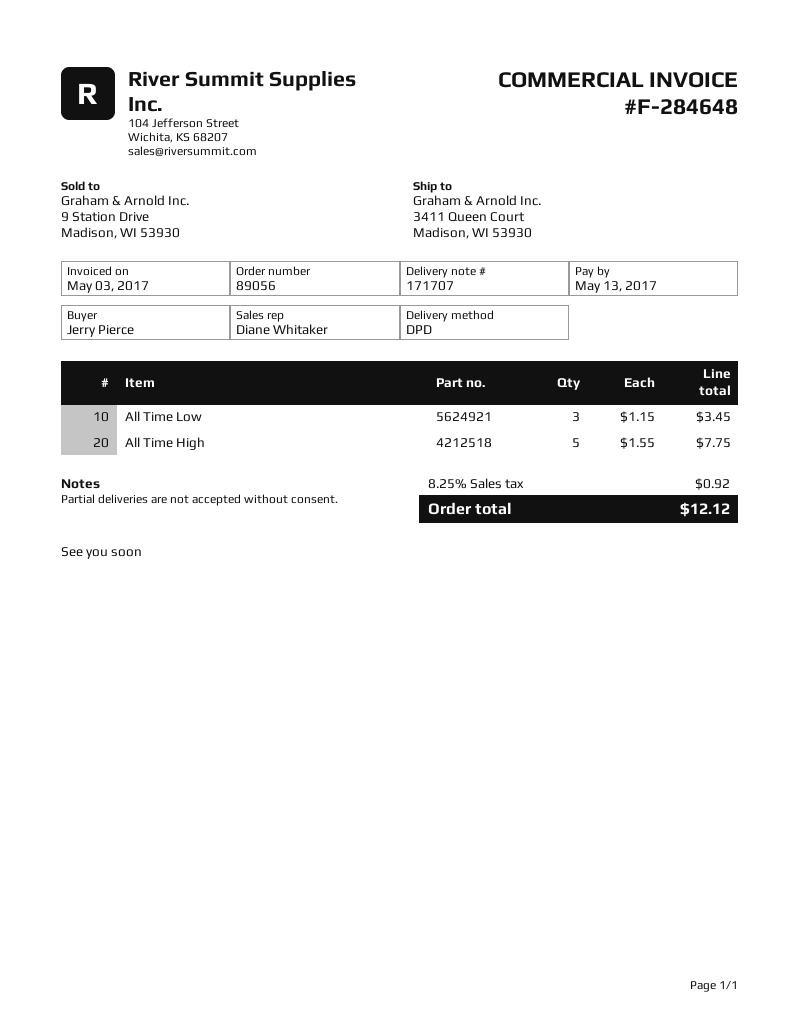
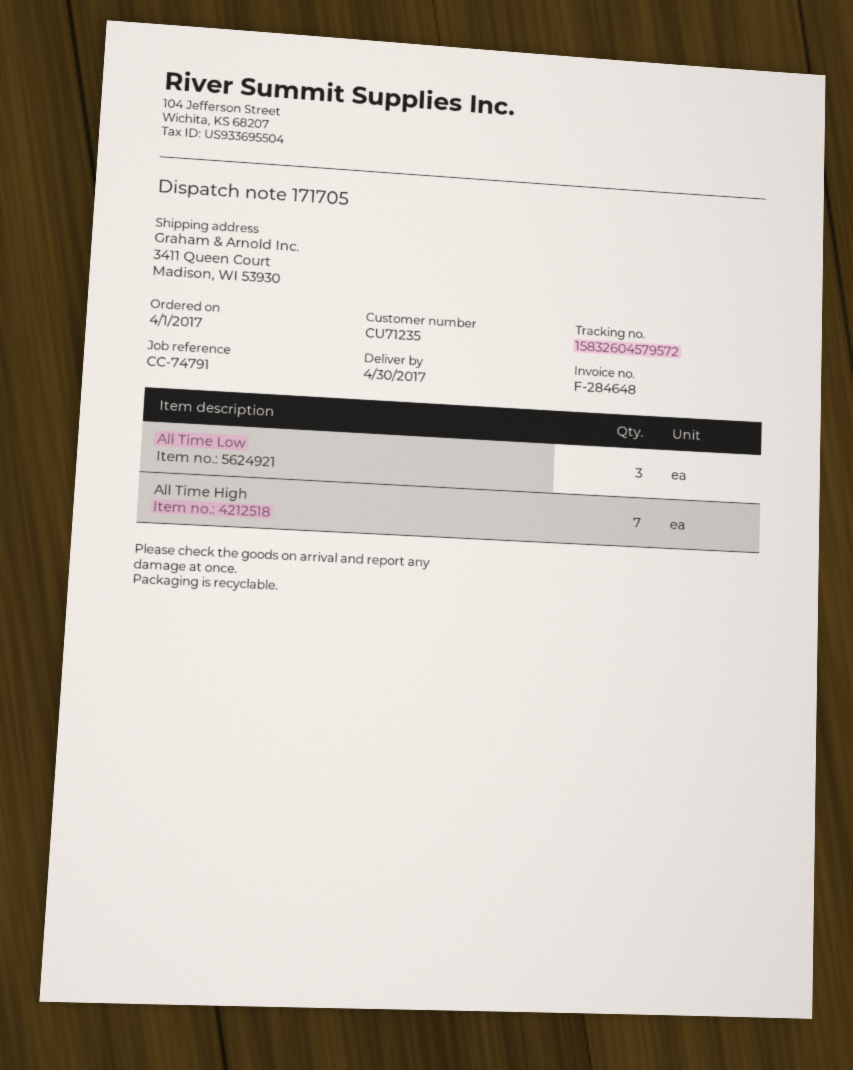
delivery note number: 171707 -> 171705
All Time High: 5 -> 7

